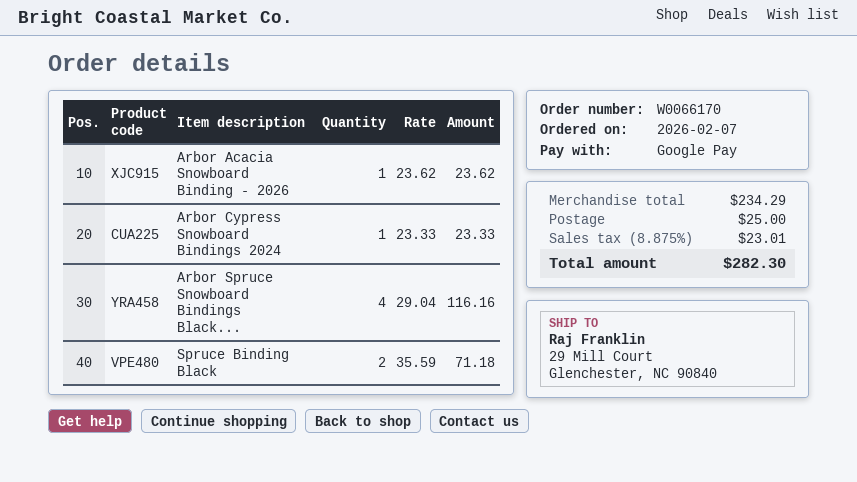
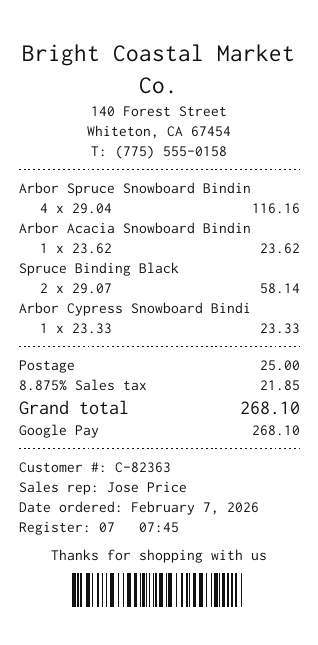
Spruce Binding Black: 2 x 35.59 = 71.18 -> 2 x 29.07 = 58.14
tax: 8.875% = 23.01 -> 8.875% = 21.85
total: 282.30 -> 268.10

